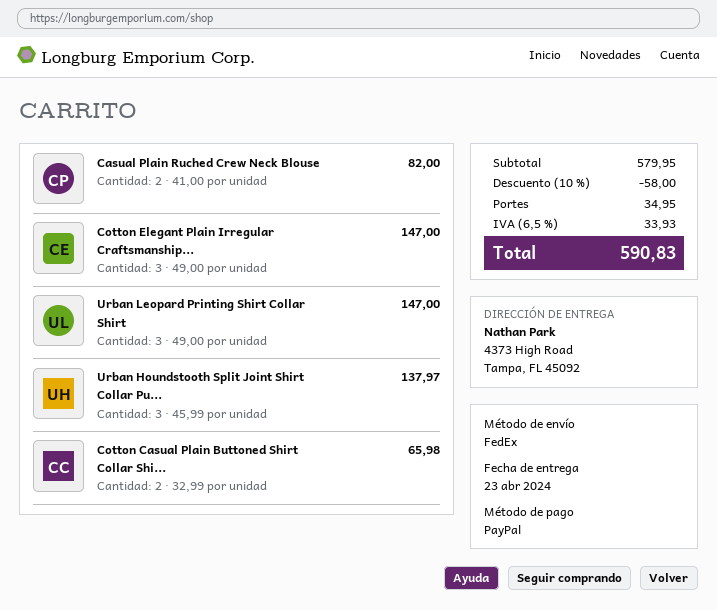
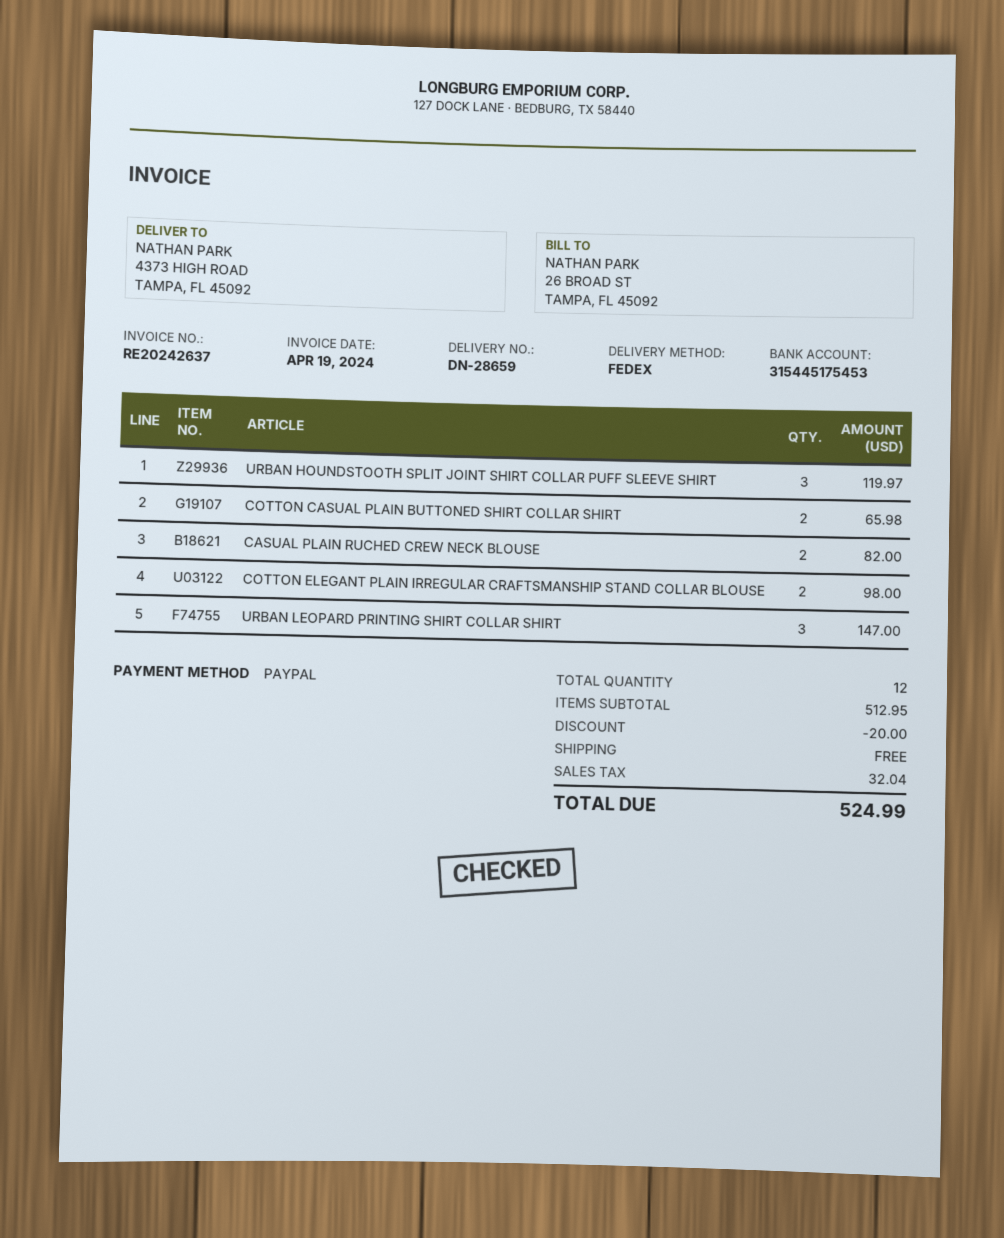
Cotton Elegant Plain Irregular Craftsmanship...: 3 for 147.00 -> 2 for 98.00
Urban Houndstooth Split Joint Shirt Collar Pu...: 3 for 137.97 -> 3 for 119.97
subtotal: 579.95 -> 512.95
discount: 58.00 -> 20.00
shipping: 34.95 -> 0.00
tax: 33.93 -> 32.04
total: 590.83 -> 524.99

